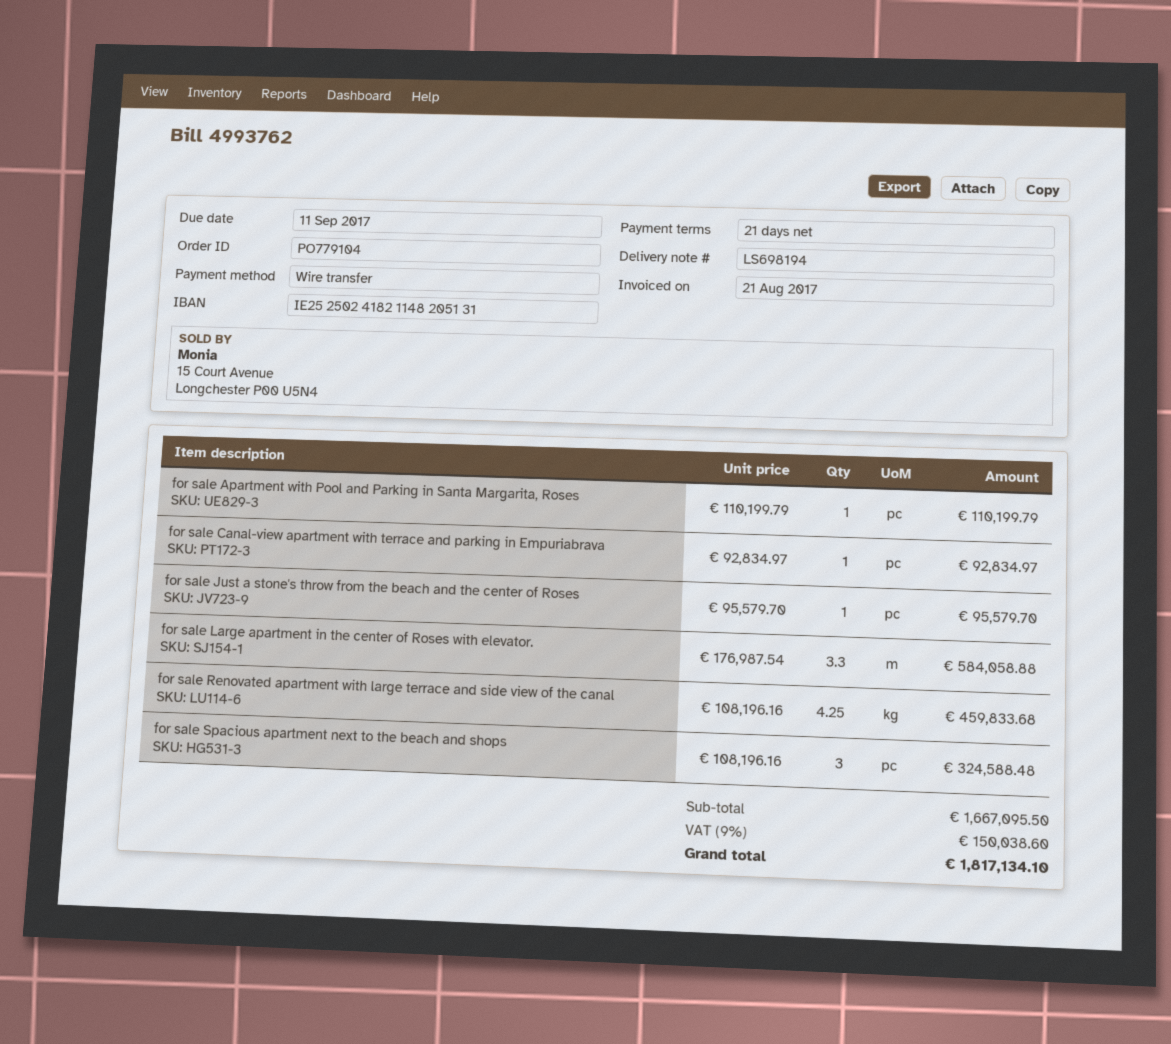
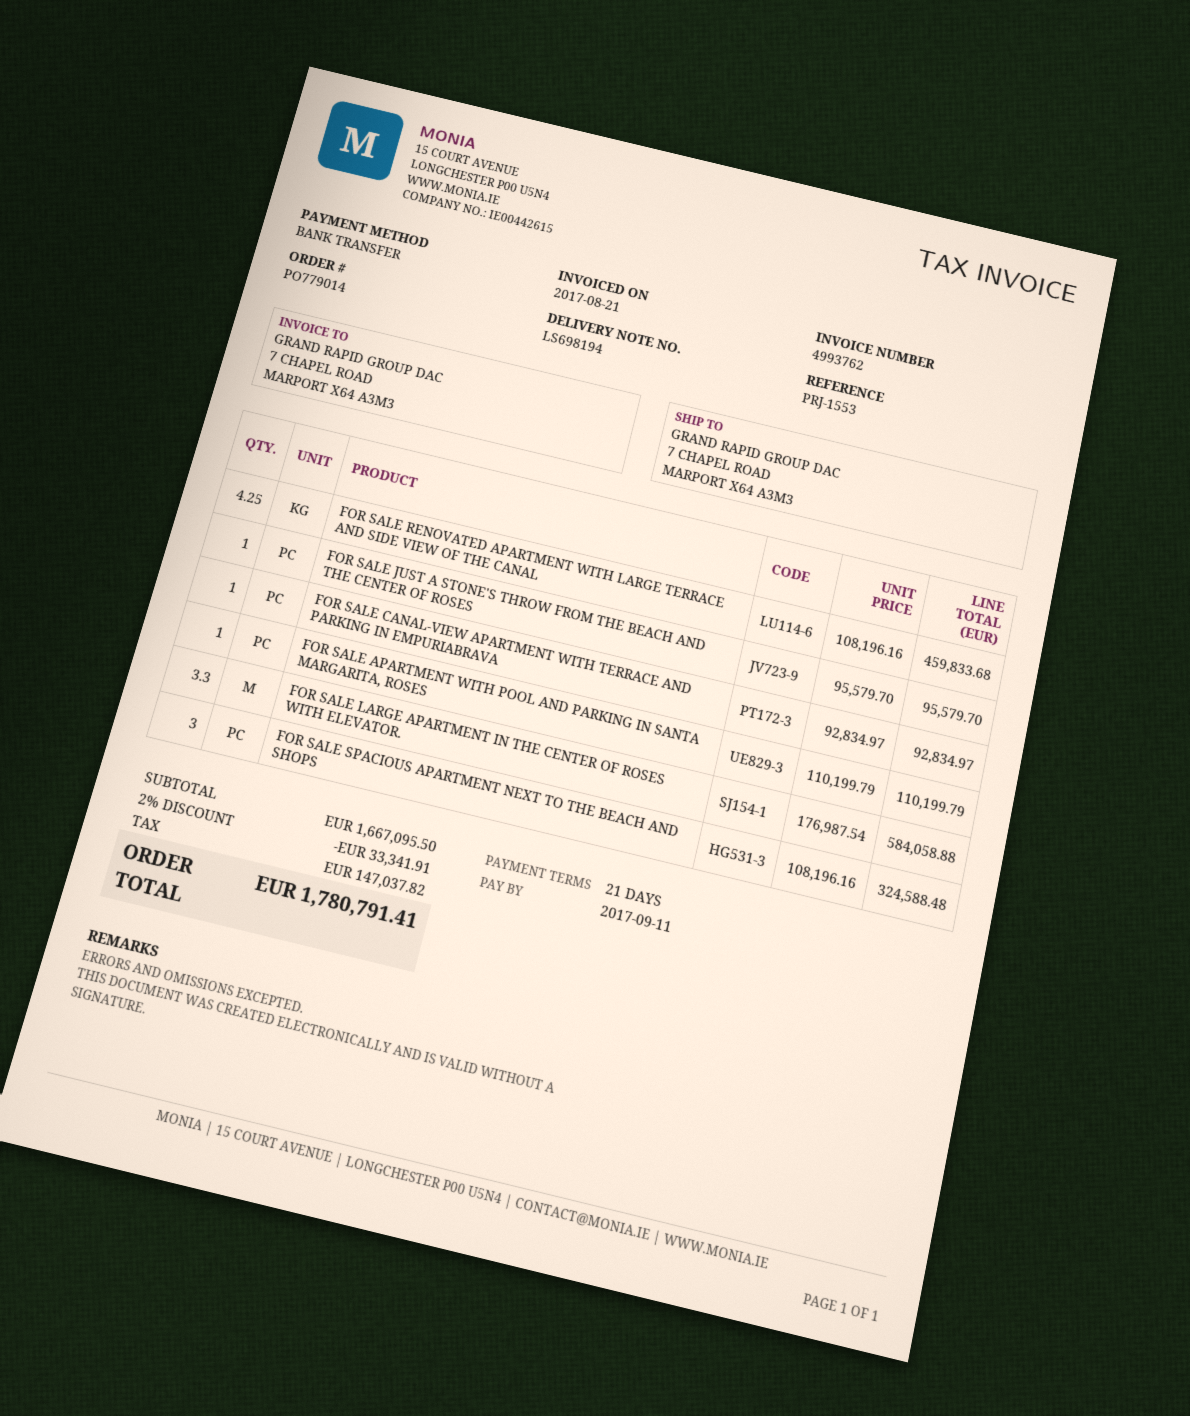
order number: PO779104 -> PO779014
discount: none -> 2% = 33341.91
tax: 150038.60 -> 147037.82
total: 1817134.10 -> 1780791.41

